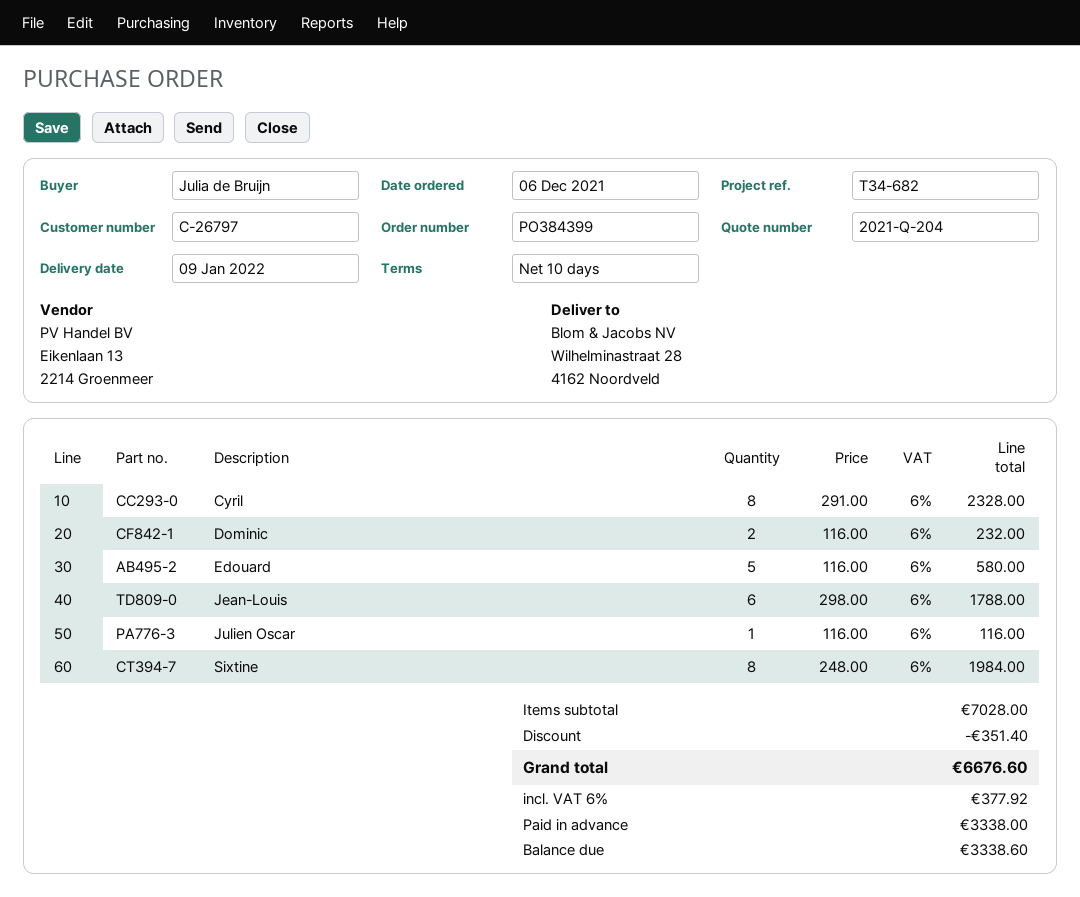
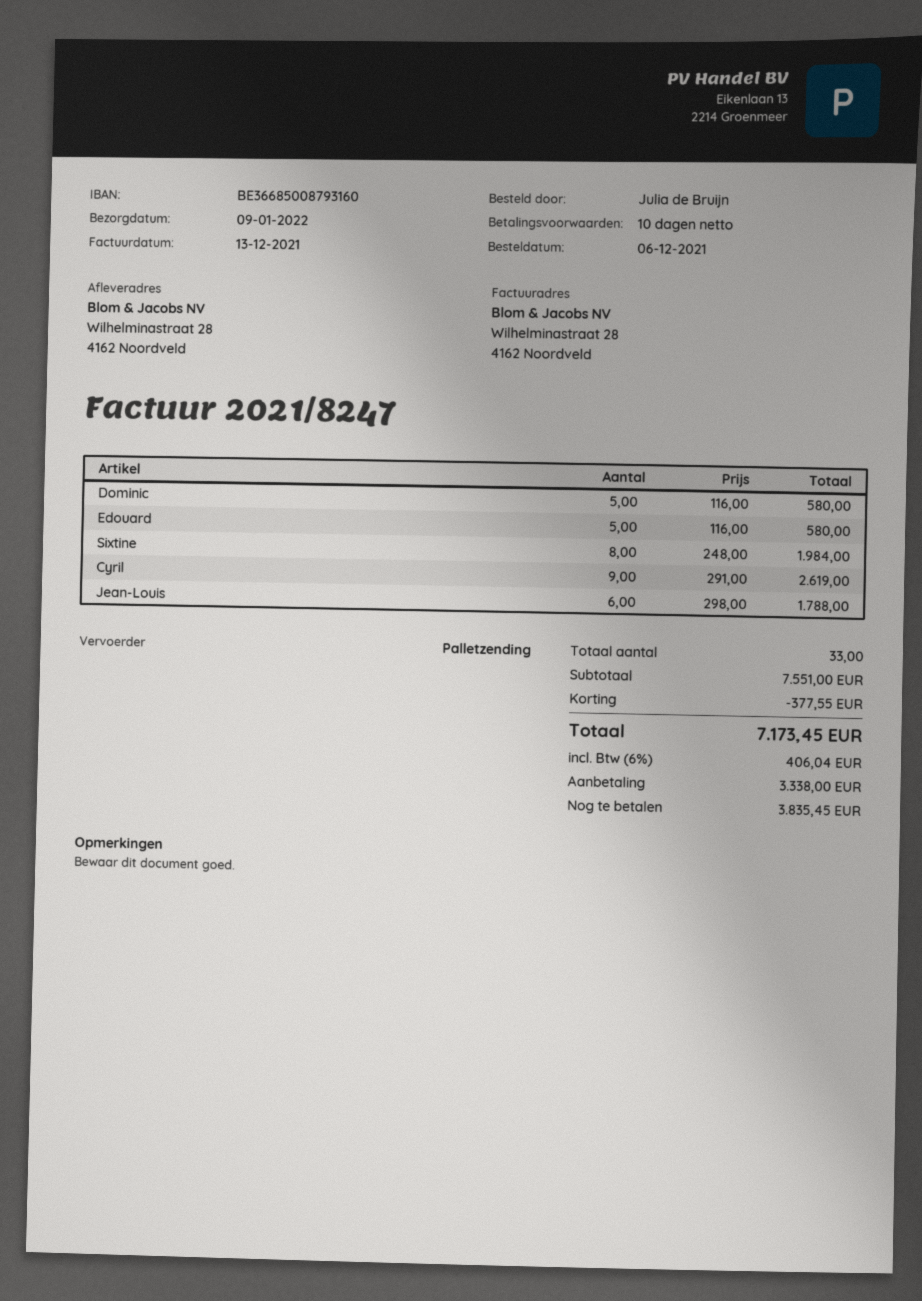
Cyril: 8 x 291.00 = 2328.00 -> 9 x 291.00 = 2619.00
Dominic: 2 x 116.00 = 232.00 -> 5 x 116.00 = 580.00
Julien Oscar: 1 x 116.00 = 116.00 -> none
subtotal: 7028.00 -> 7551.00
discount: 351.40 -> 377.55
tax: 6% = 377.92 -> 6% = 406.04
total: 6676.60 -> 7173.45
balance: 3338.60 -> 3835.45

